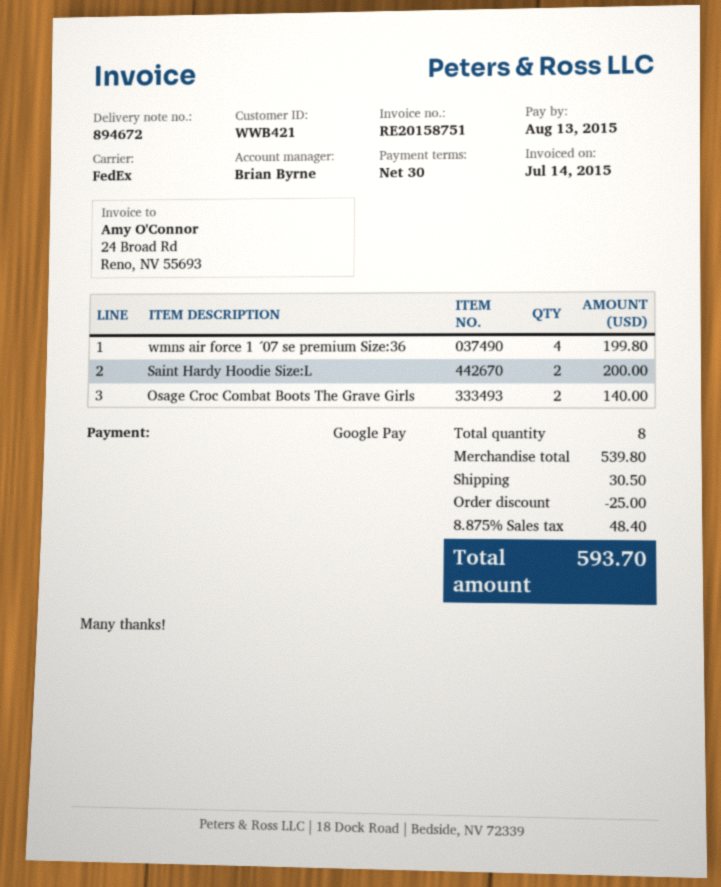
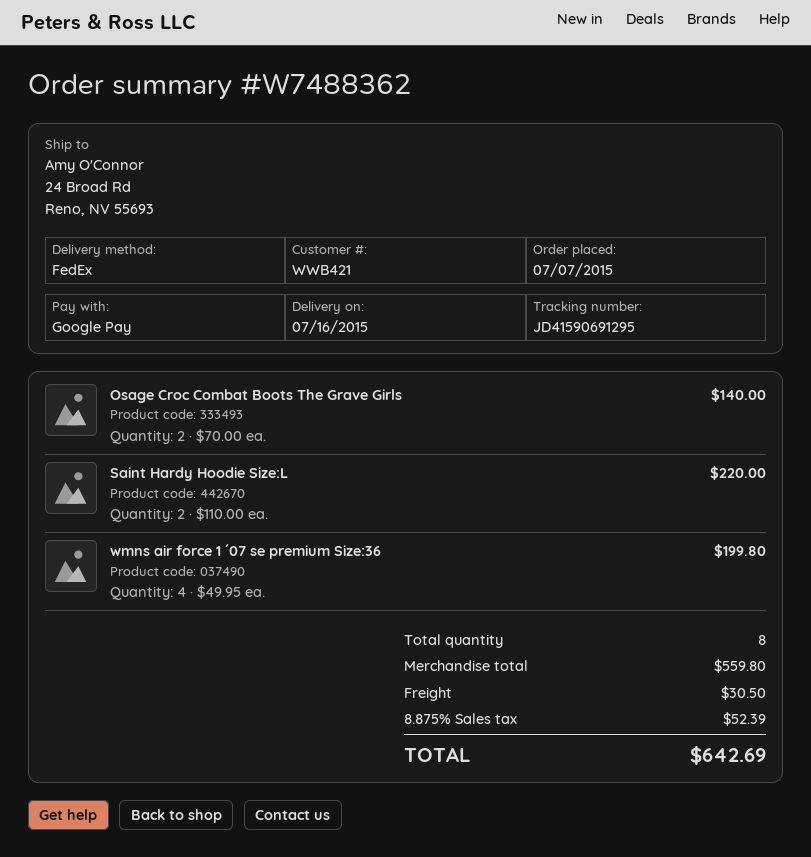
Saint Hardy Hoodie Size:L: 2 for 200.00 -> 2 for 220.00
subtotal: 539.80 -> 559.80
discount: 25.00 -> none
tax: 8.875% = 48.40 -> 8.875% = 52.39
total: 593.70 -> 642.69

